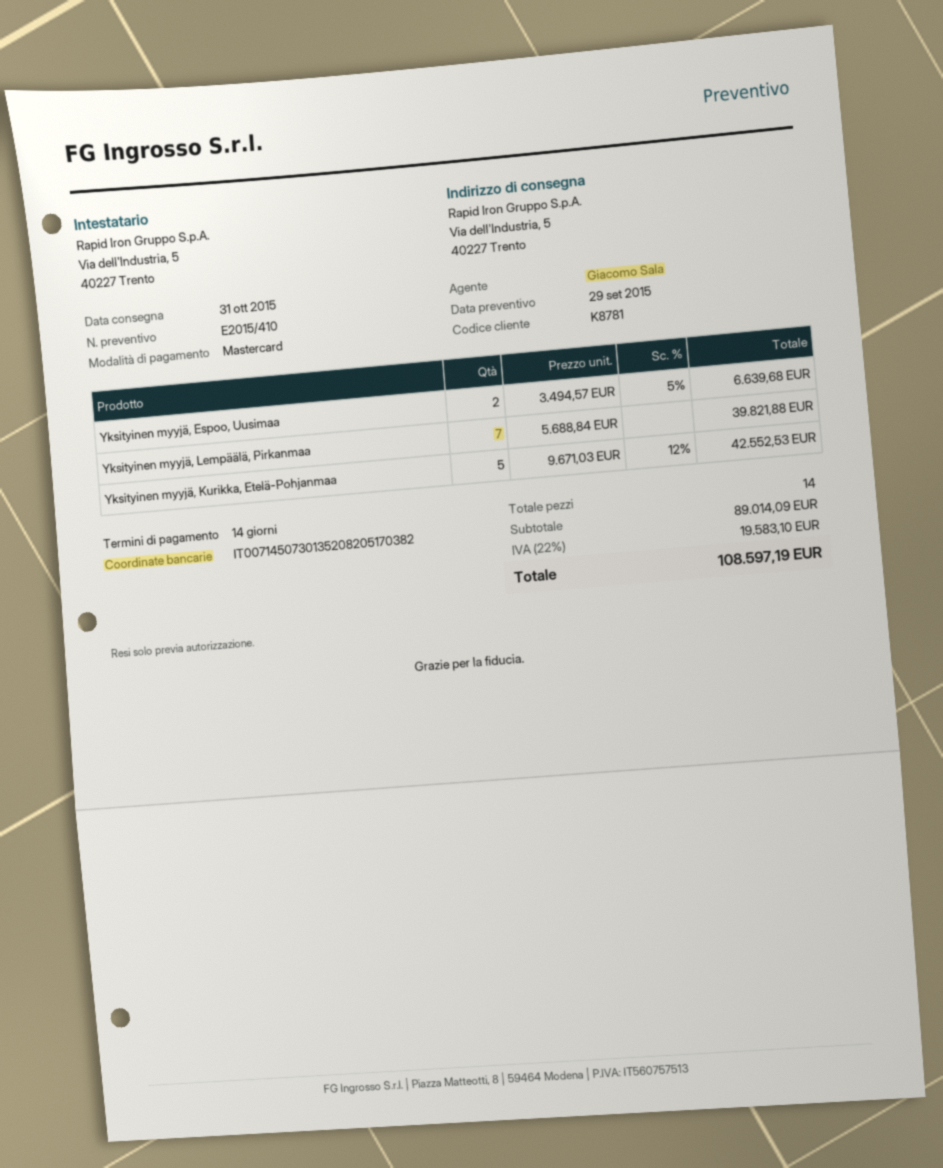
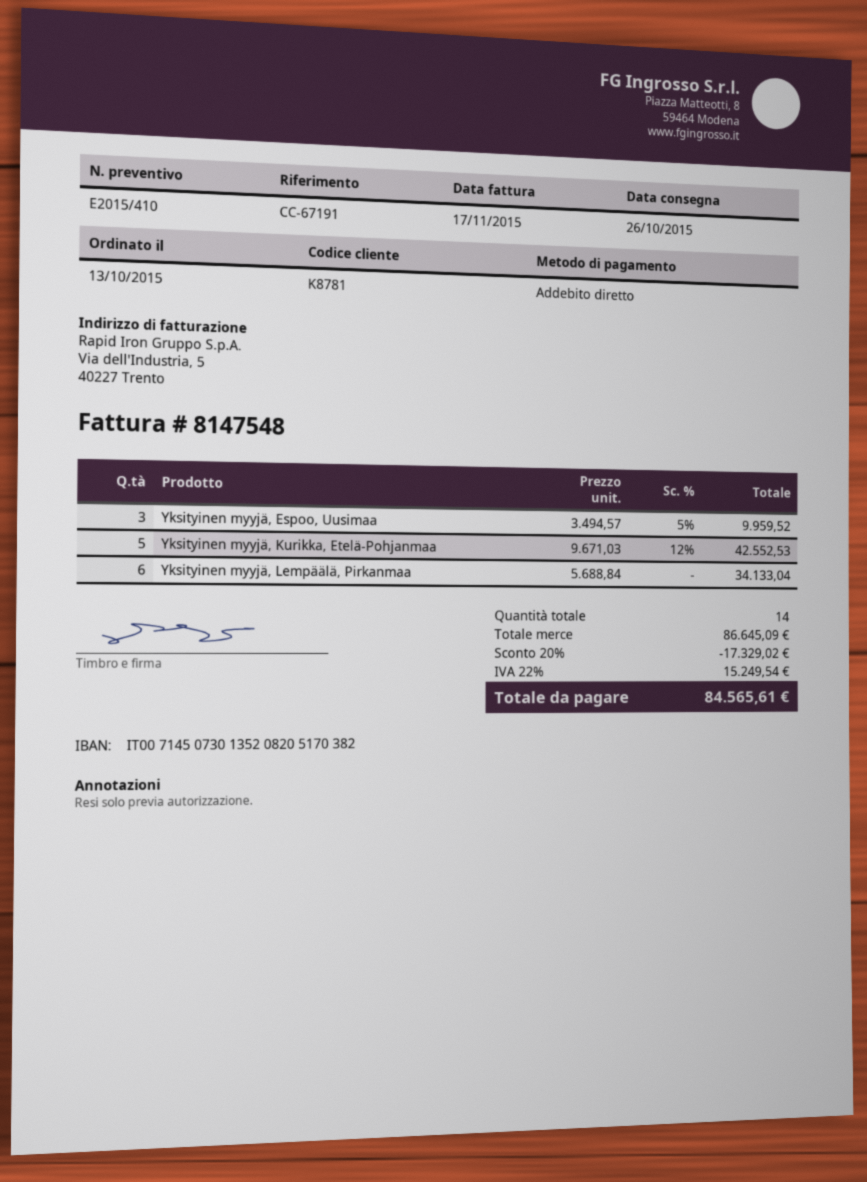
delivery date: 2015-10-31 -> 2015-10-26
payment method: Mastercard -> direct debit
Yksityinen myyjä, Espoo, Uusimaa: 2 x 3494.57 - 5% = 6639.68 -> 3 x 3494.57 - 5% = 9959.52
Yksityinen myyjä, Lempäälä, Pirkanmaa: 7 x 5688.84 = 39821.88 -> 6 x 5688.84 = 34133.04
subtotal: 89014.09 -> 86645.09
discount: none -> 20% = 17329.02
tax: 22% = 19583.10 -> 22% = 15249.54
total: 108597.19 -> 84565.61

